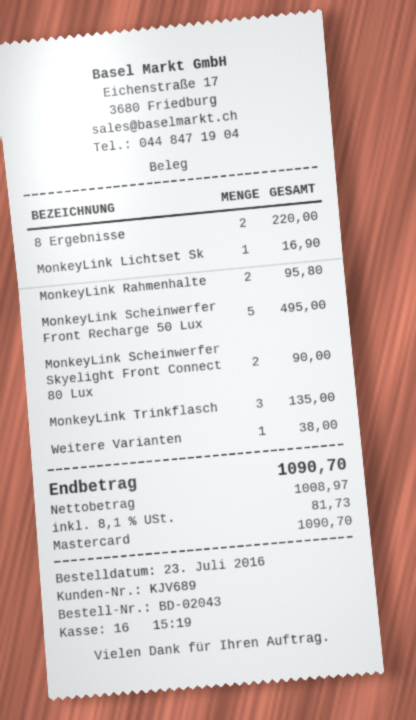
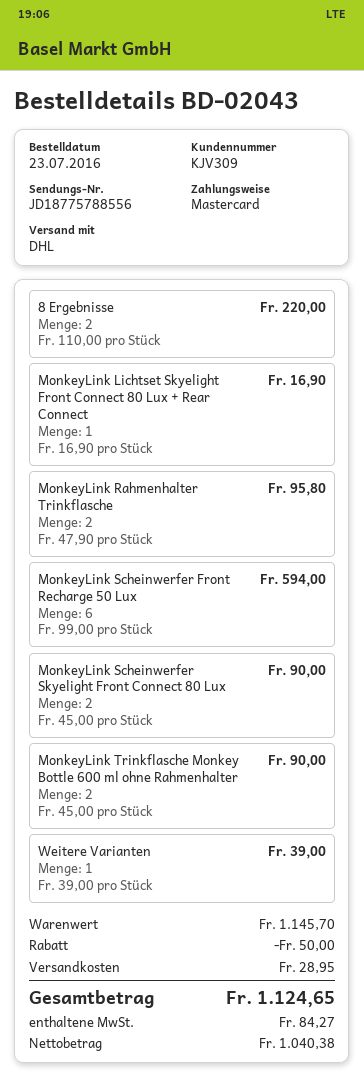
customer number: KJV689 -> KJV309
MonkeyLink Scheinwerfer Front Recharge 50 Lux: 5 for 495.00 -> 6 for 594.00
MonkeyLink Trinkflasch: 3 for 135.00 -> 2 for 90.00
Weitere Varianten: 1 for 38.00 -> 1 for 39.00
discount: none -> 50.00
shipping: none -> 28.95
net: 1008.97 -> 1040.38
tax: 81.73 -> 84.27
total: 1090.70 -> 1124.65

